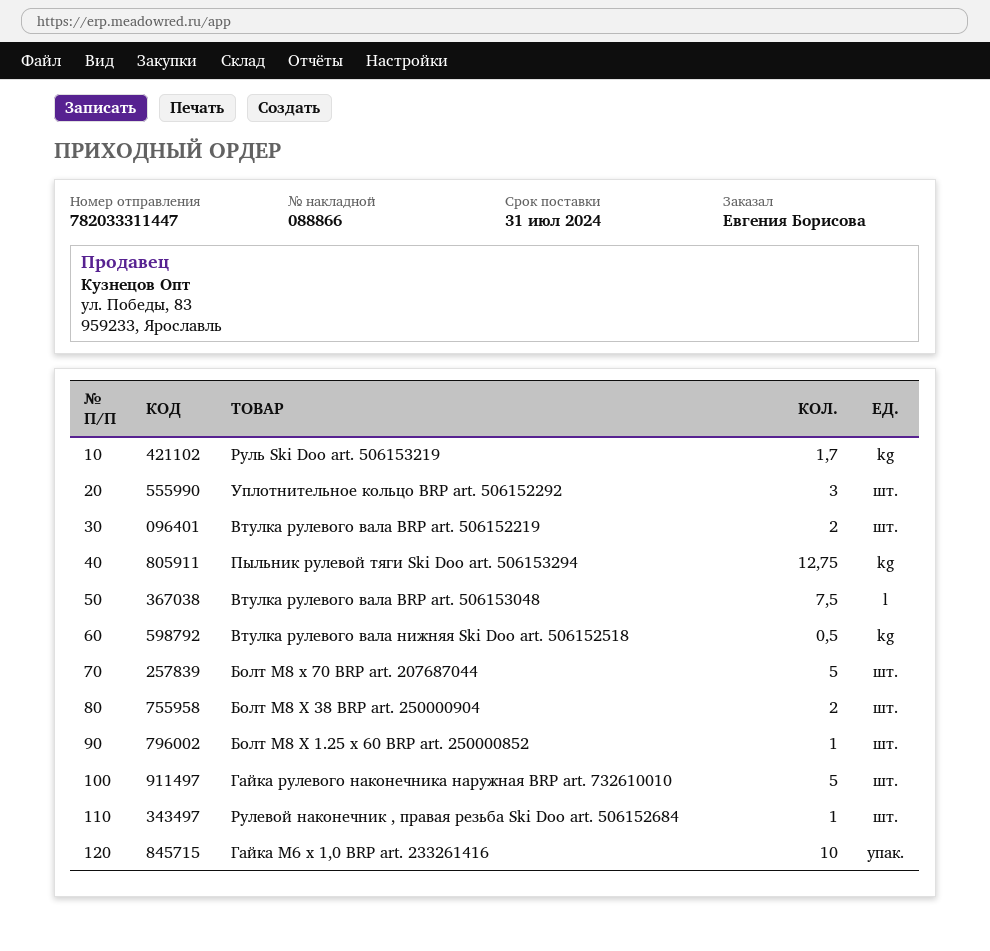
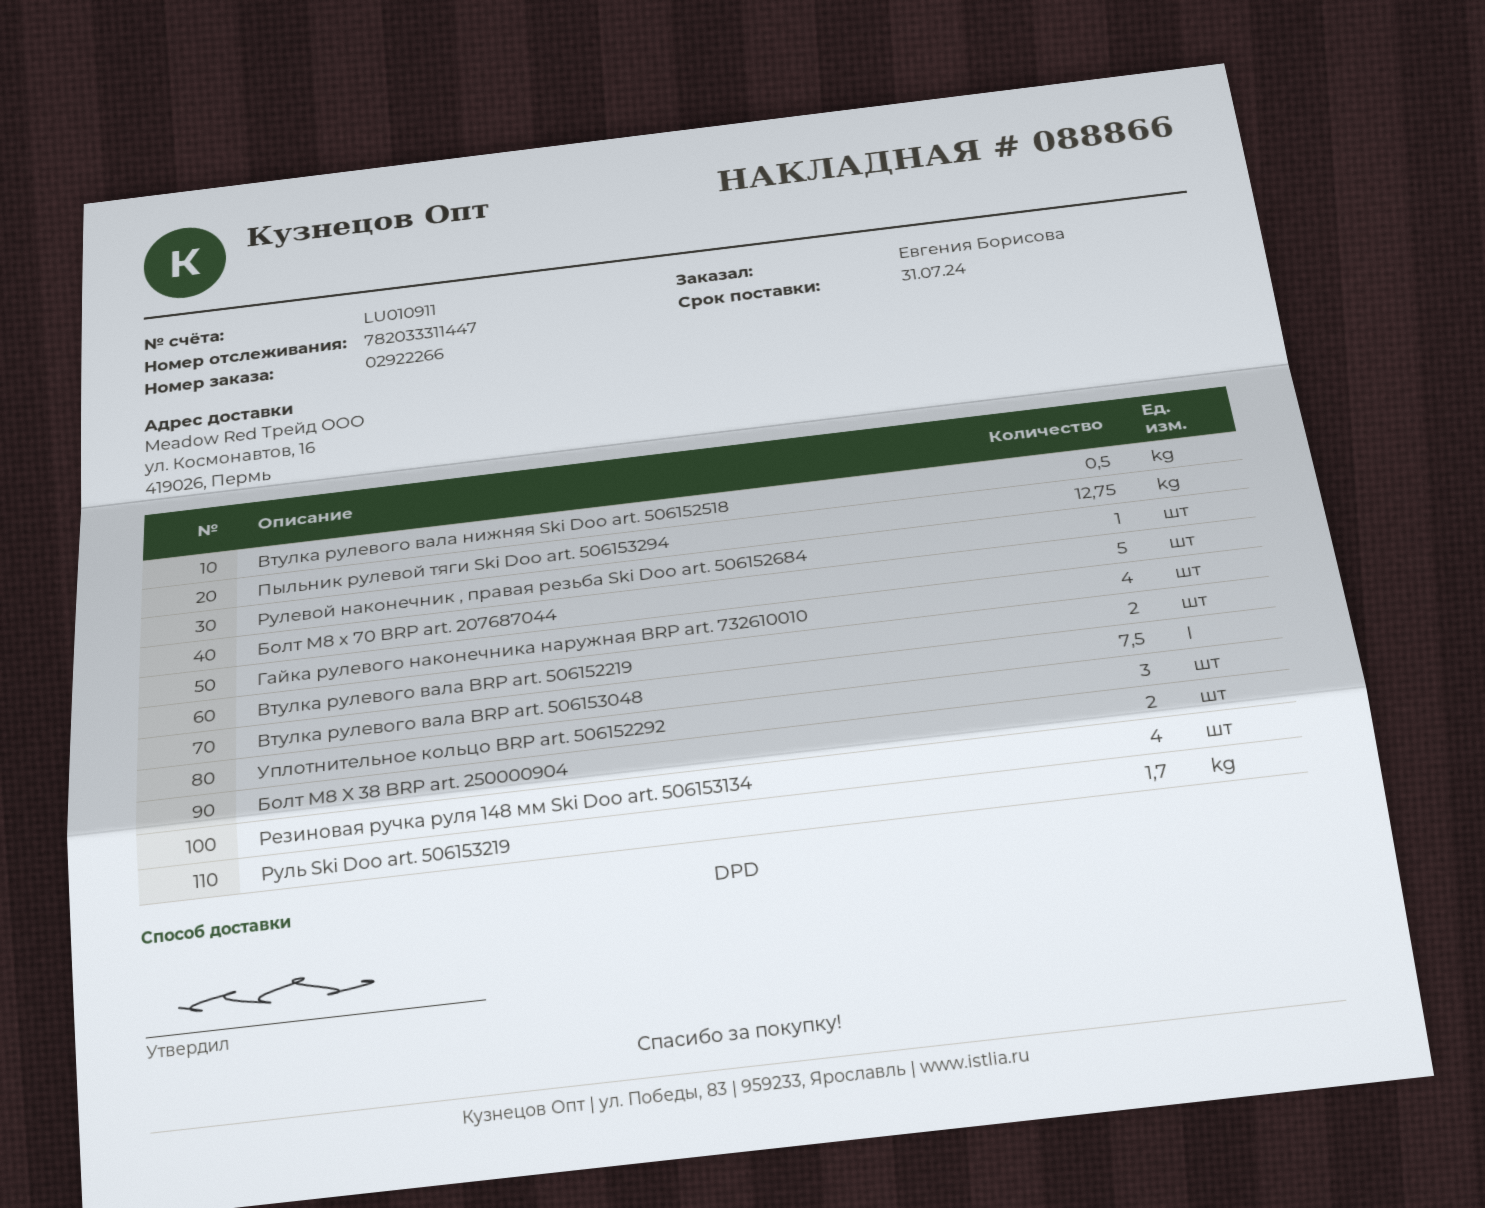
Болт M8 X 1.25 x 60 BRP art. 250000852: 1 -> none
Гайка рулевого наконечника наружная BRP art. 732610010: 5 -> 4
Гайка М6 х 1,0 BRP art. 233261416: 10 -> none
Резиновая ручка руля 148 мм Ski Doo art. 506153134: none -> 4

